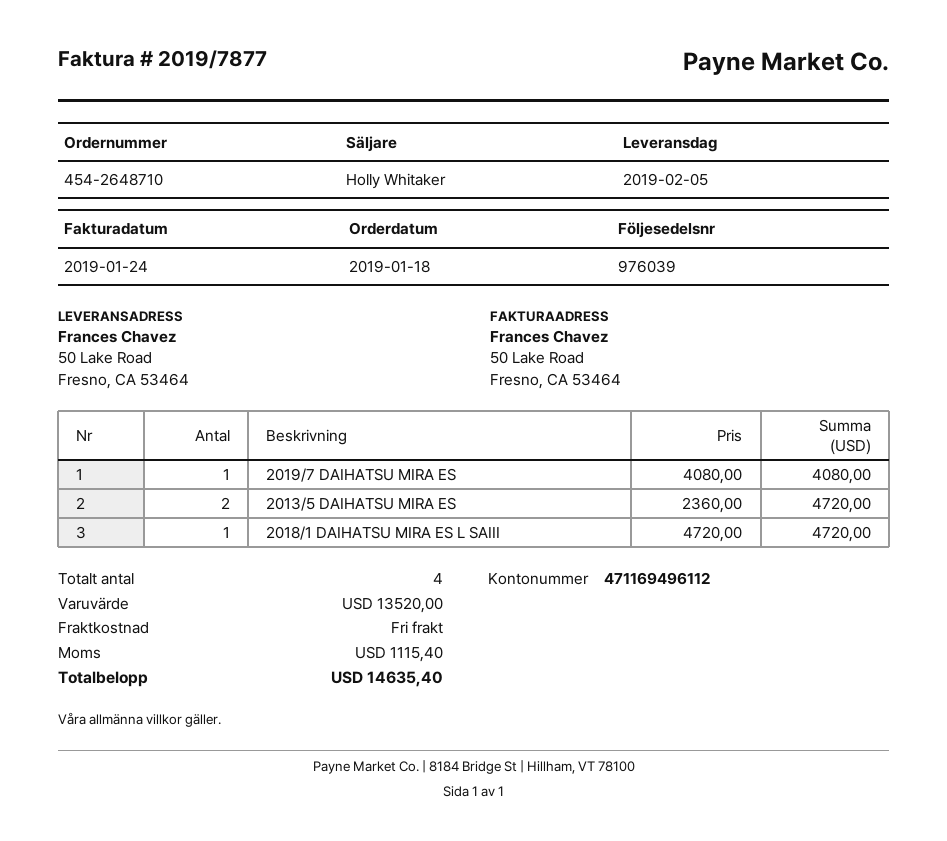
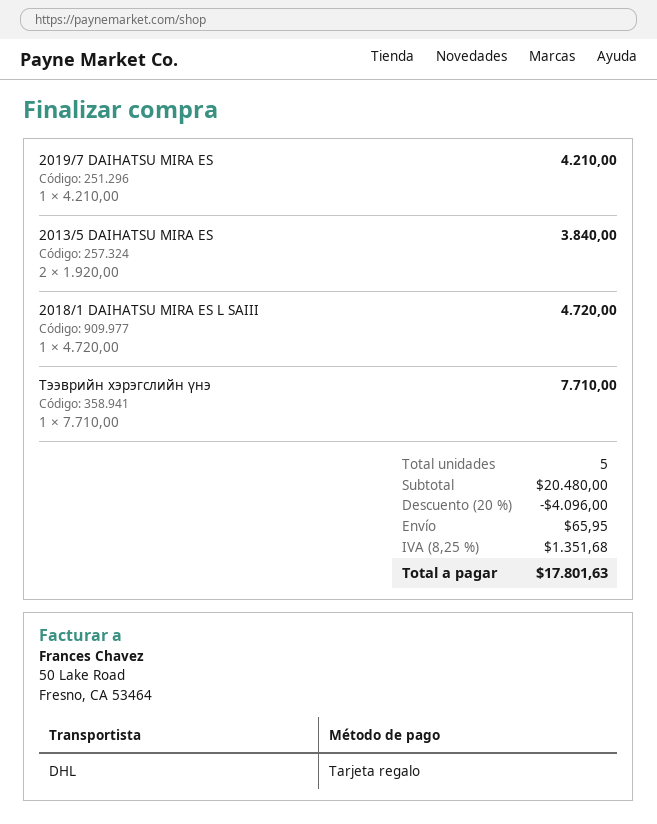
2019/7 DAIHATSU MIRA ES: 1 x 4080.00 = 4080.00 -> 1 x 4210.00 = 4210.00
2013/5 DAIHATSU MIRA ES: 2 x 2360.00 = 4720.00 -> 2 x 1920.00 = 3840.00
Тээврийн хэрэгслийн үнэ: none -> 1 x 7710.00 = 7710.00
total quantity: 4 -> 5
subtotal: 13520.00 -> 20480.00
discount: none -> 20% = 4096.00
shipping: 0.00 -> 65.95
tax: 1115.40 -> 1351.68
total: 14635.40 -> 17801.63

